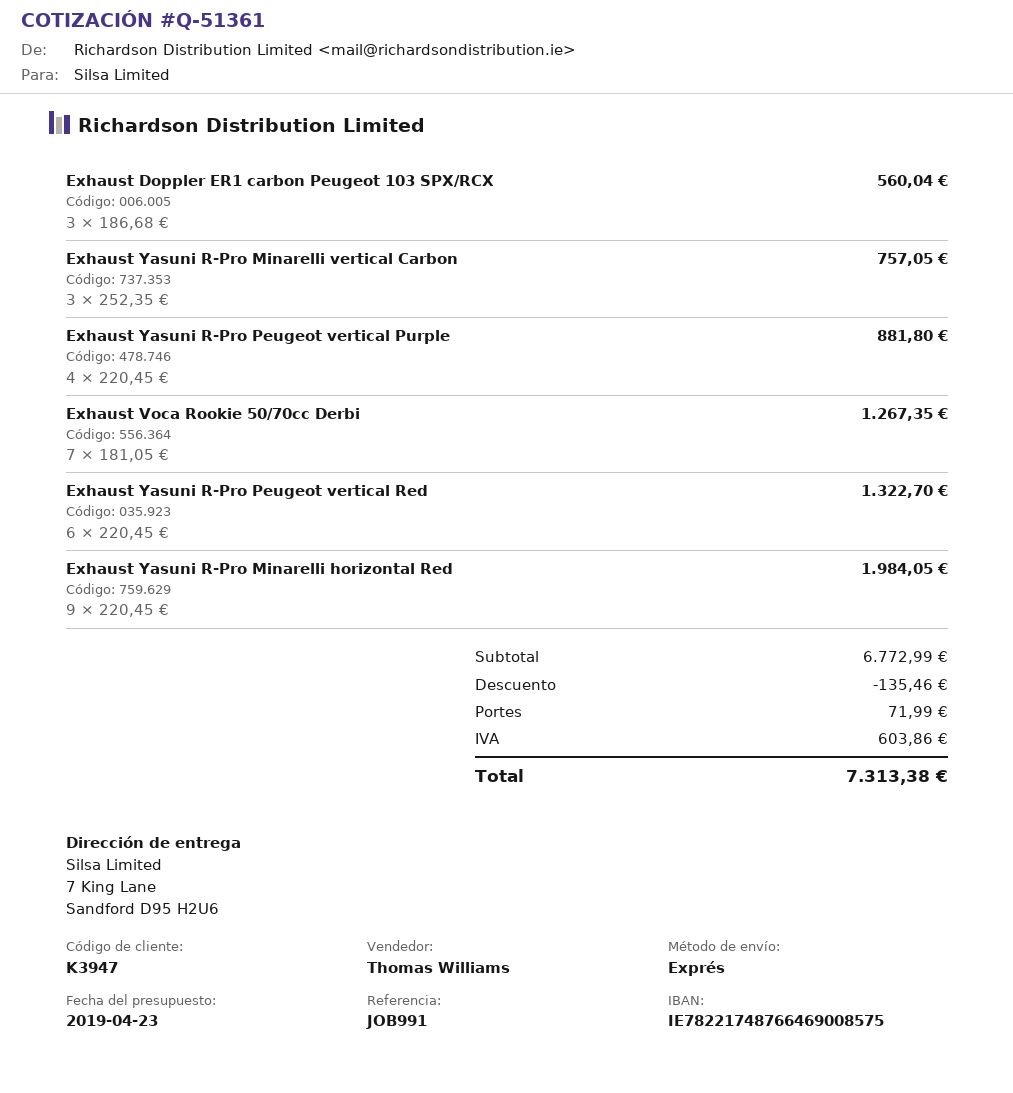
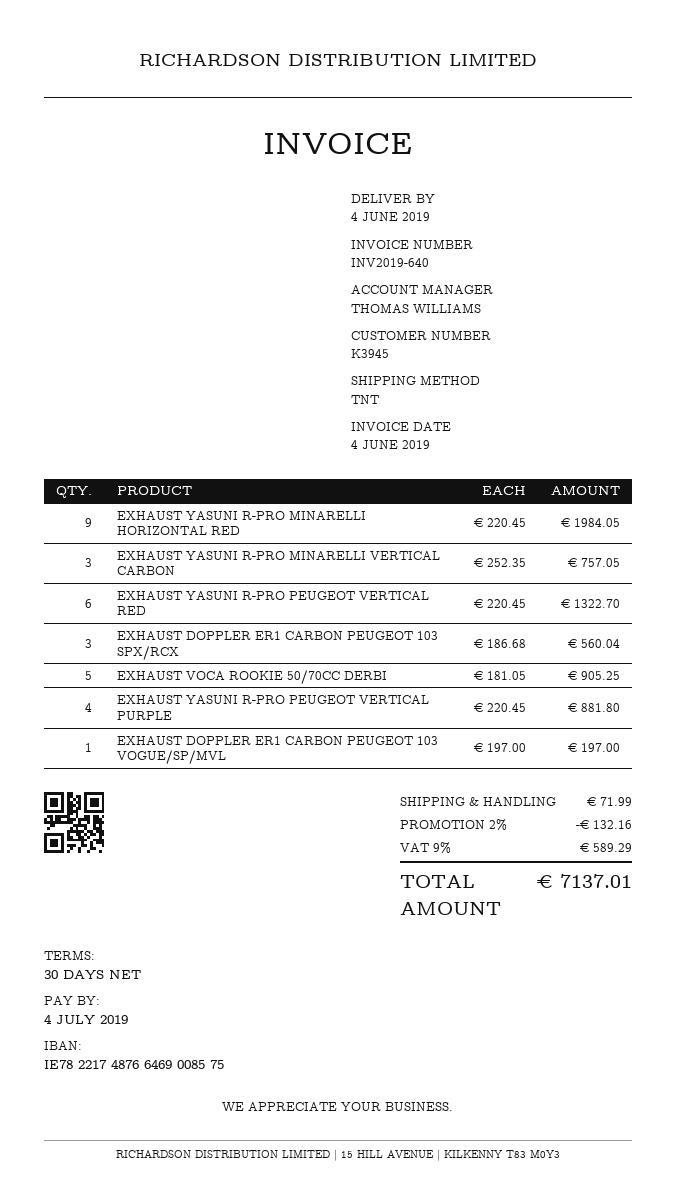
customer number: K3947 -> K3945
shipping method: express -> TNT
Exhaust Voca Rookie 50/70cc Derbi: 7 x 181.05 = 1267.35 -> 5 x 181.05 = 905.25
EXHAUST DOPPLER ER1 CARBON PEUGEOT 103 VOGUE/SP/MVL: none -> 1 x 197.00 = 197.00
discount: 135.46 -> 132.16
tax: 603.86 -> 589.29
total: 7313.38 -> 7137.01

